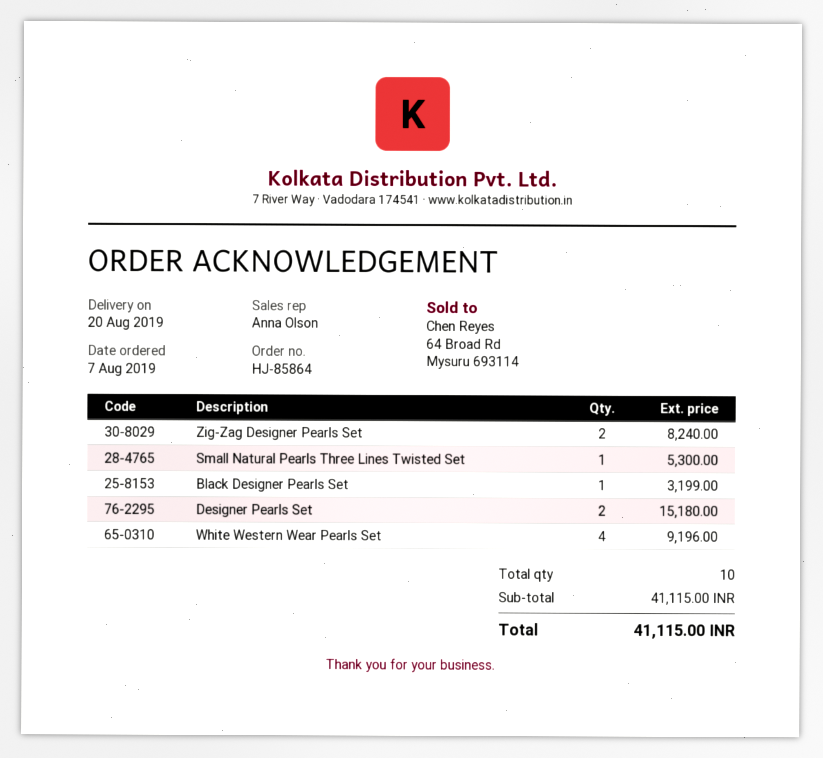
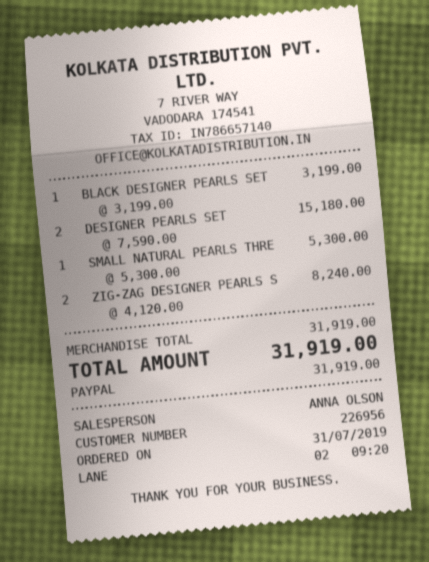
order date: 2019-08-07 -> 2019-07-31
White Western Wear Pearls Set: 4 for 9196.00 -> none
subtotal: 41115.00 -> 31919.00
total: 41115.00 -> 31919.00

